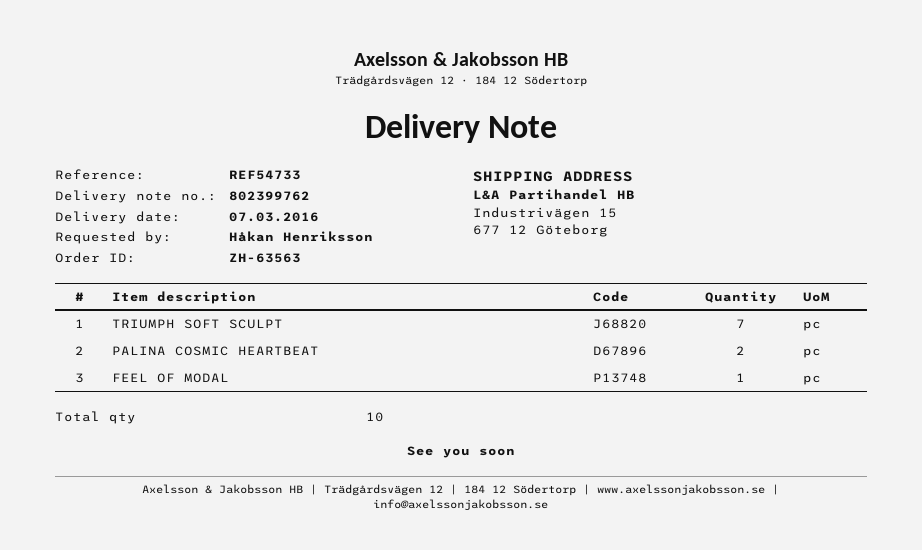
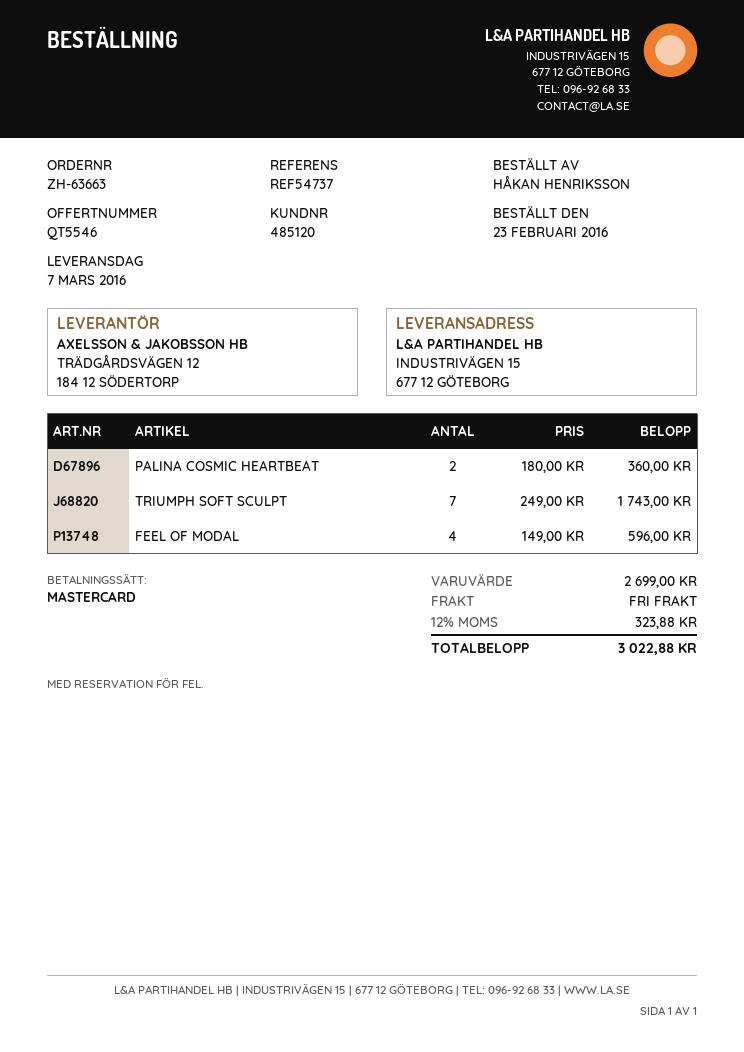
order number: ZH-63563 -> ZH-63663
reference: REF54733 -> REF54737
FEEL OF MODAL: 1 -> 4

